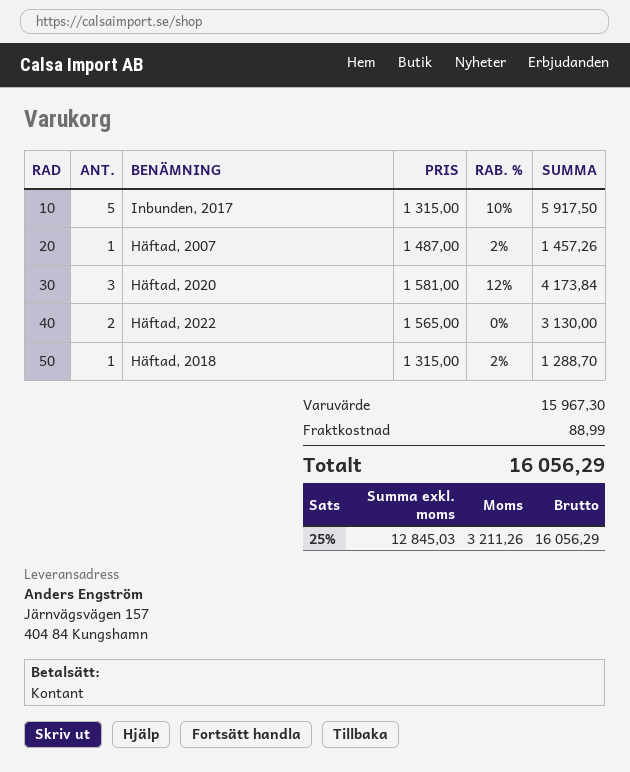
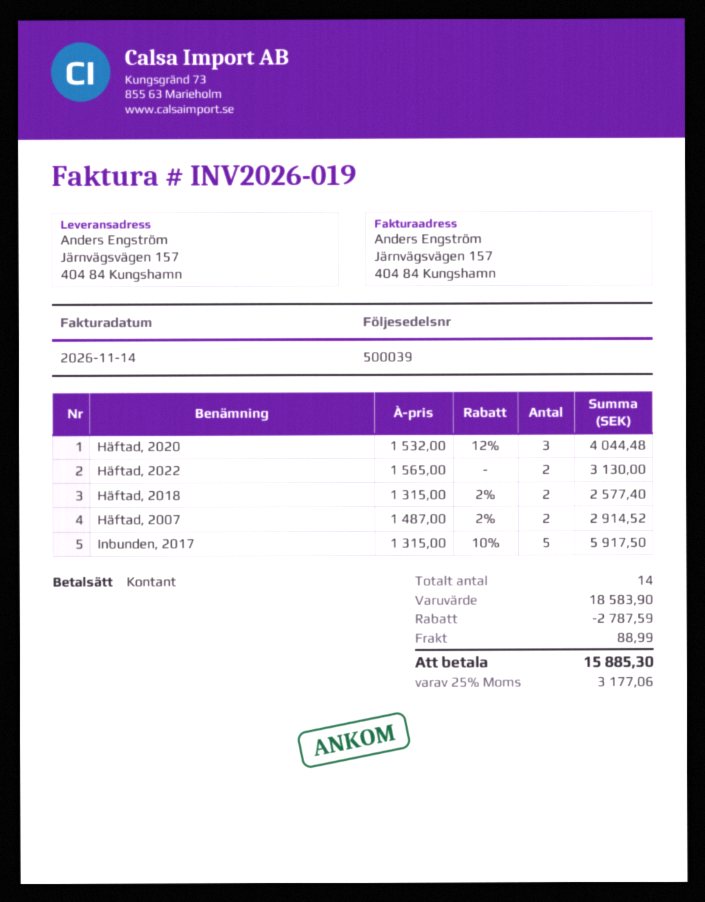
Häftad, 2007: 1 x 1487.00 - 2% = 1457.26 -> 2 x 1487.00 - 2% = 2914.52
Häftad, 2020: 3 x 1581.00 - 12% = 4173.84 -> 3 x 1532.00 - 12% = 4044.48
Häftad, 2018: 1 x 1315.00 - 2% = 1288.70 -> 2 x 1315.00 - 2% = 2577.40
subtotal: 15967.30 -> 18583.90
discount: none -> 2787.59
tax: 25% = 3211.26 -> 25% = 3177.06
total: 16056.29 -> 15885.30

